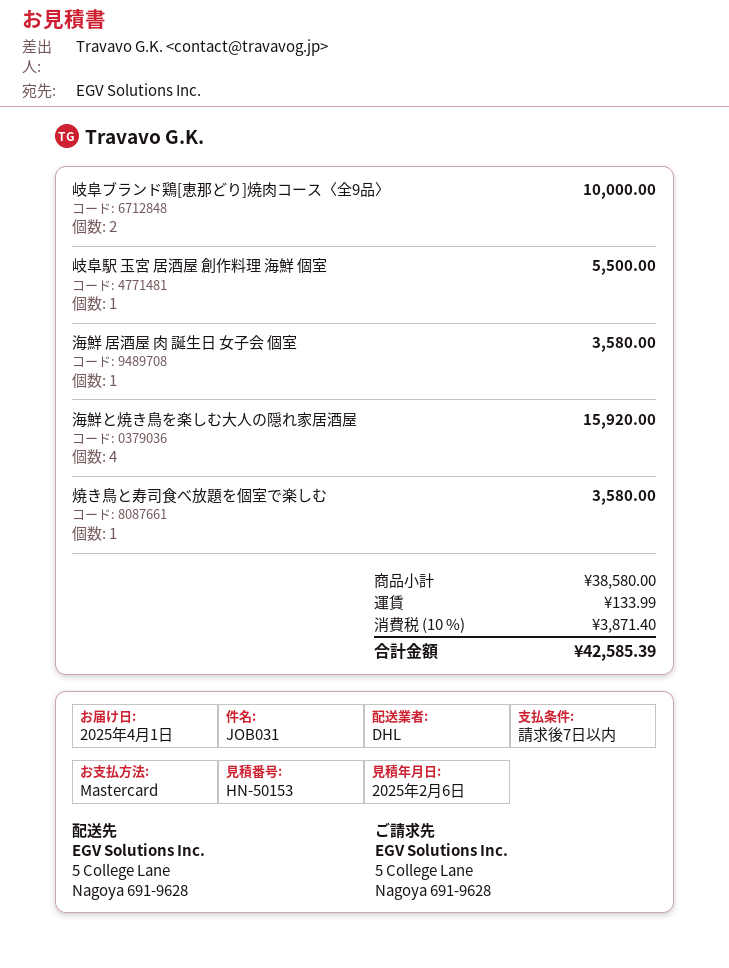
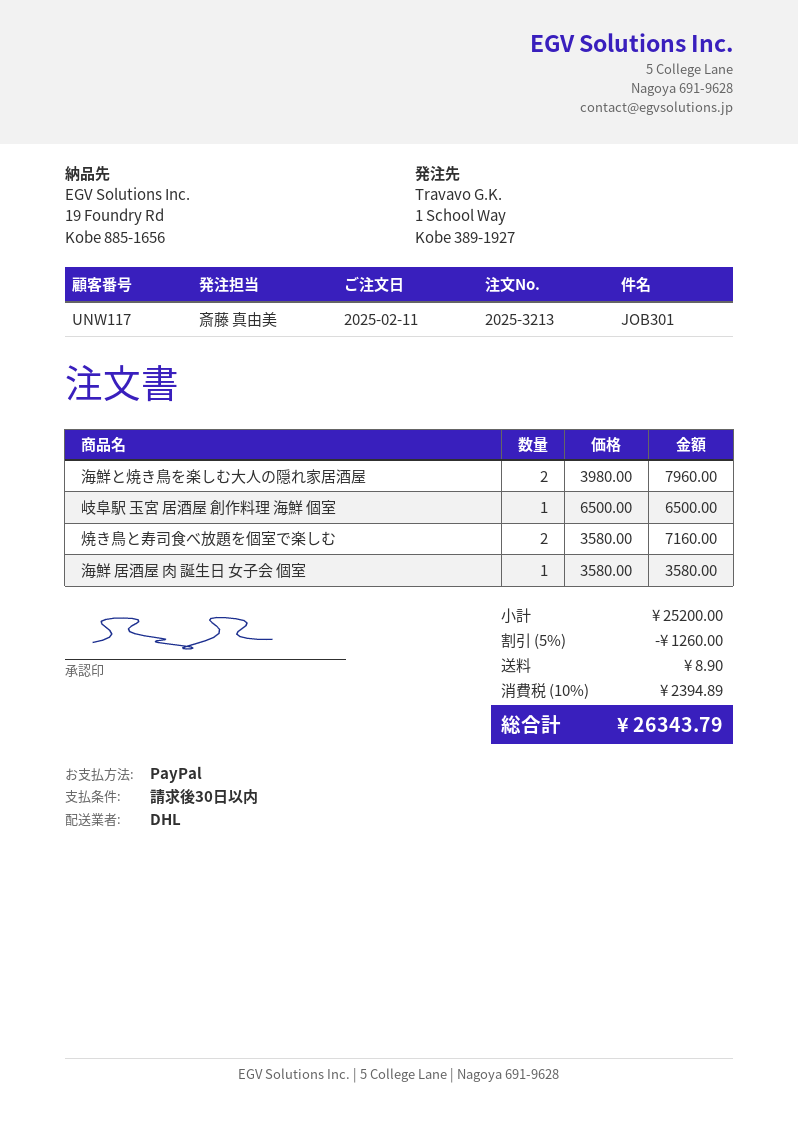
payment terms: 7 days -> 30 days
reference: JOB031 -> JOB301
payment method: Mastercard -> PayPal
ship to: 5 College Lane, Nagoya 691-9628 -> 19 Foundry Rd, Kobe 885-1656
岐阜ブランド鶏[恵那どり]焼肉コース〈全9品〉: 2 for 10000.00 -> none
岐阜駅 玉宮 居酒屋 創作料理 海鮮 個室: 1 for 5500.00 -> 1 for 6500.00
海鮮と焼き鳥を楽しむ大人の隠れ家居酒屋: 4 for 15920.00 -> 2 for 7960.00
焼き鳥と寿司食べ放題を個室で楽しむ: 1 for 3580.00 -> 2 for 7160.00
subtotal: 38580.00 -> 25200.00
discount: none -> 5% = 1260.00
shipping: 133.99 -> 8.90
tax: 10% = 3871.40 -> 10% = 2394.89
total: 42585.39 -> 26343.79

